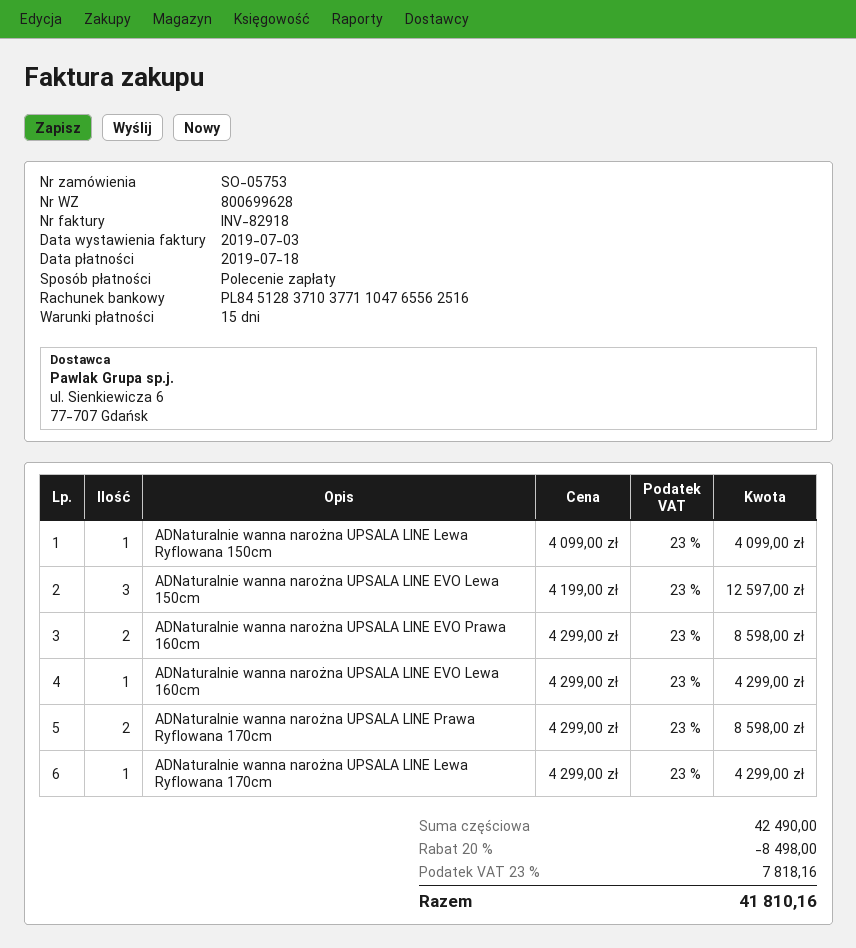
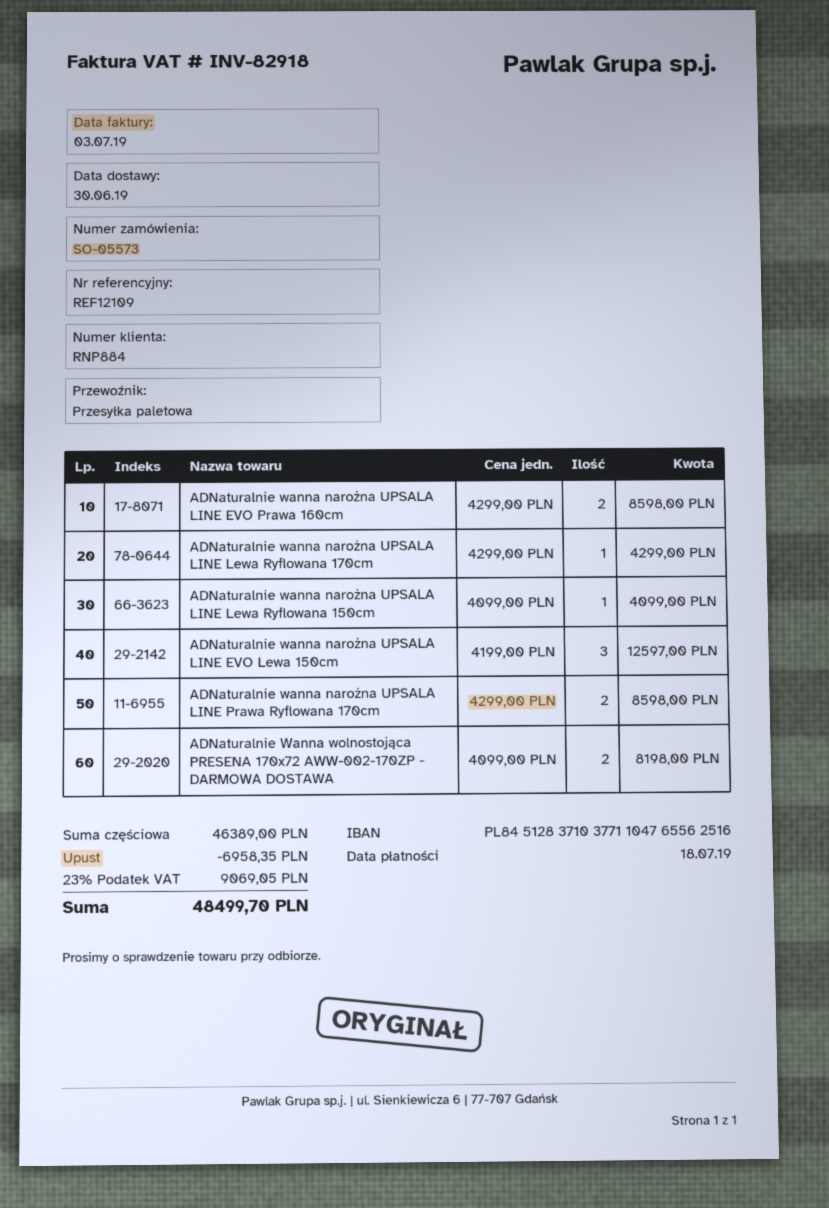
order number: SO-05753 -> SO-05573
ADNaturalnie wanna narożna UPSALA LINE EVO Lewa 160cm: 1 x 4299.00 = 4299.00 -> none
ADNaturalnie Wanna wolnostojąca PRESENA 170x72 AWW-002-170ZP - DARMOWA DOSTAWA: none -> 2 x 4099.00 = 8198.00
subtotal: 42490.00 -> 46389.00
discount: 8498.00 -> 6958.35
tax: 23% = 7818.16 -> 23% = 9069.05
total: 41810.16 -> 48499.70

